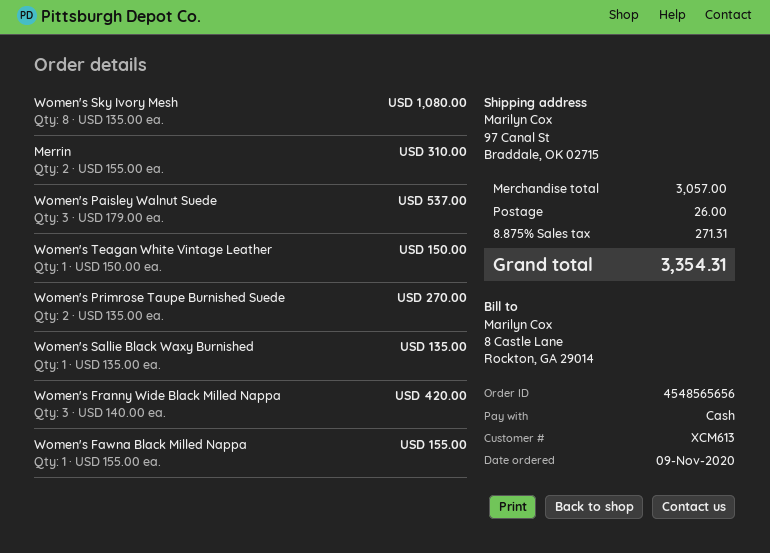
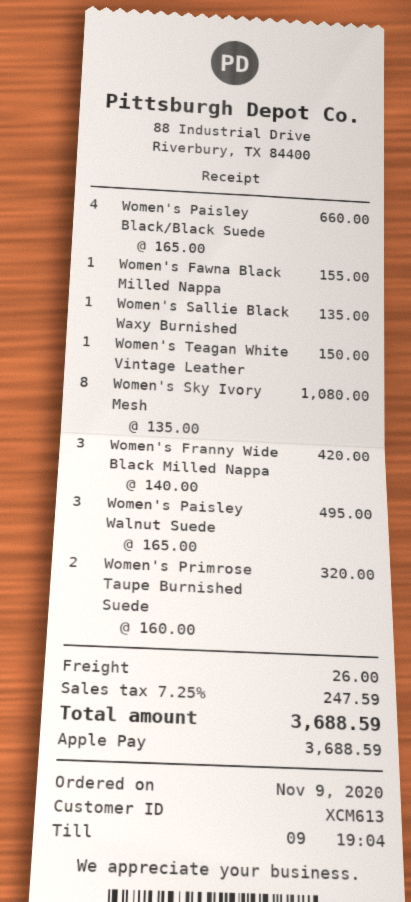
payment method: cash -> Apple Pay
Merrin: 2 x 155.00 = 310.00 -> none
Women's Paisley Walnut Suede: 3 x 179.00 = 537.00 -> 3 x 165.00 = 495.00
Women's Primrose Taupe Burnished Suede: 2 x 135.00 = 270.00 -> 2 x 160.00 = 320.00
Women's Paisley Black/Black Suede: none -> 4 x 165.00 = 660.00
tax: 8.875% = 271.31 -> 7.25% = 247.59
total: 3354.31 -> 3688.59

